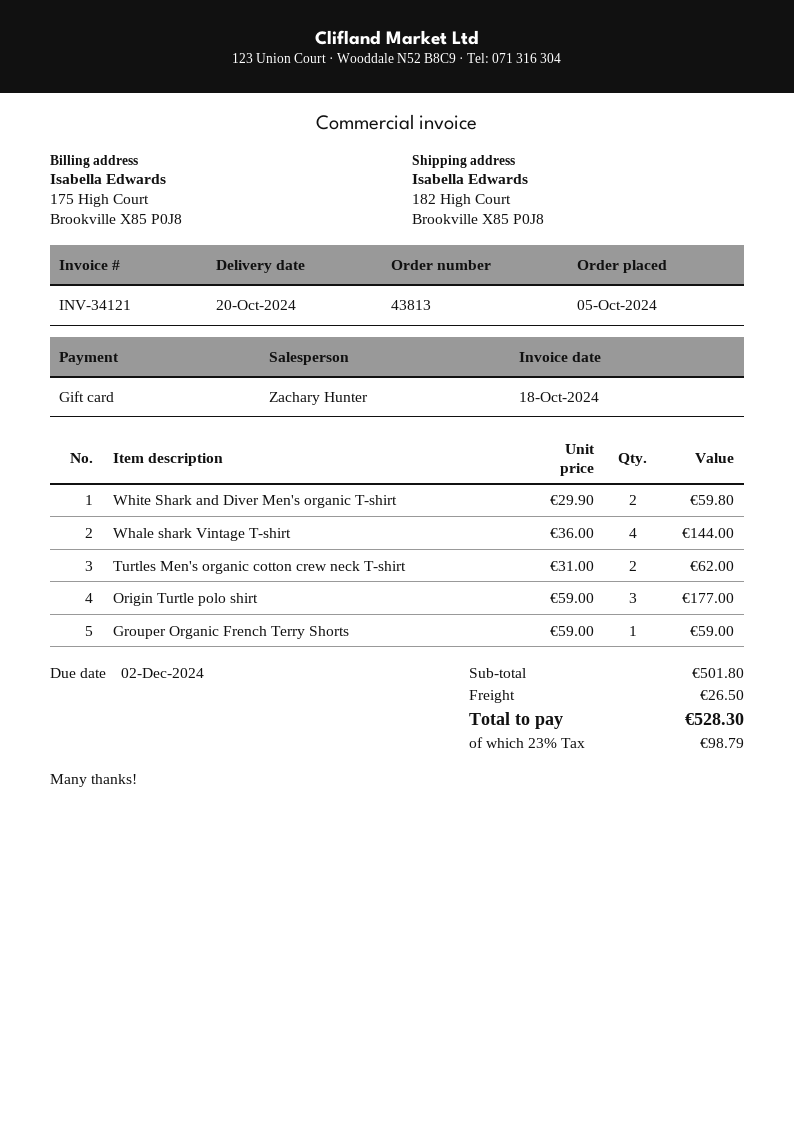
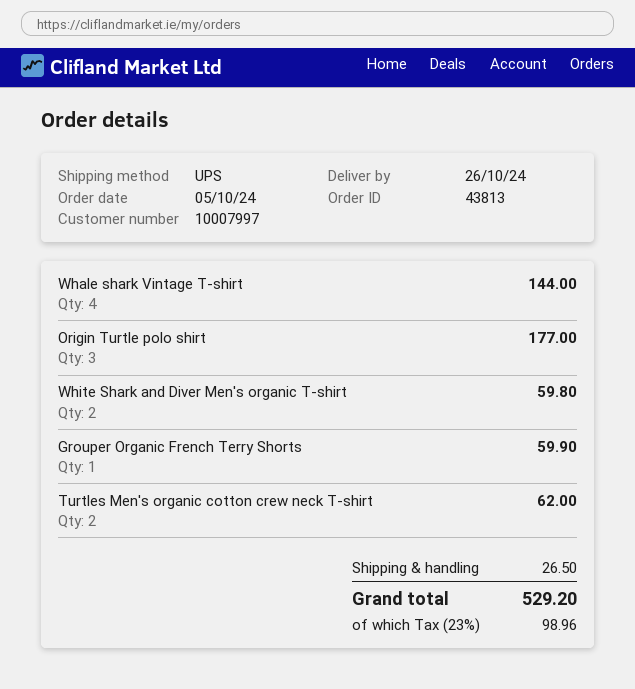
delivery date: 2024-10-20 -> 2024-10-26
Grouper Organic French Terry Shorts: 1 for 59.00 -> 1 for 59.90
tax: 23% = 98.79 -> 23% = 98.96
total: 528.30 -> 529.20

